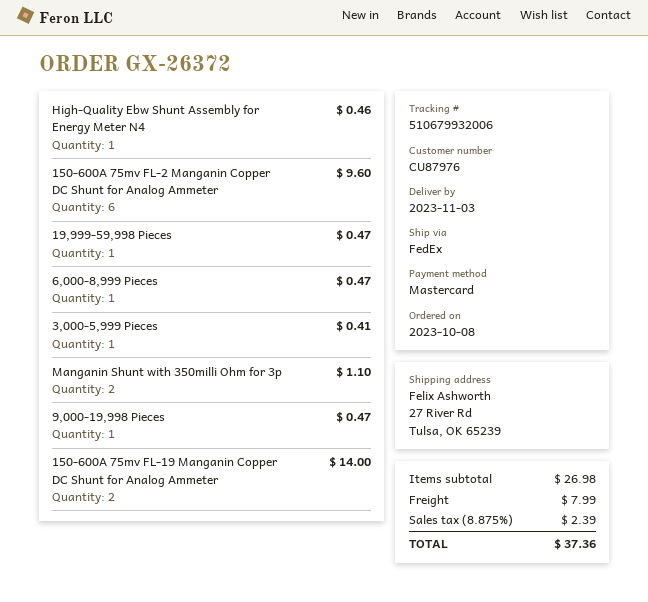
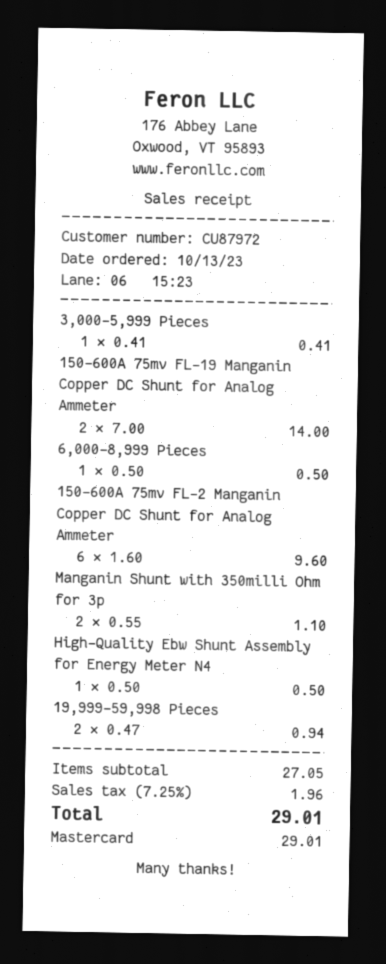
order date: 2023-10-08 -> 2023-10-13
customer number: CU87976 -> CU87972
High-Quality Ebw Shunt Assembly for Energy Meter N4: 1 for 0.46 -> 1 for 0.50
19,999-59,998 Pieces: 1 for 0.47 -> 2 for 0.94
6,000-8,999 Pieces: 1 for 0.47 -> 1 for 0.50
9,000-19,998 Pieces: 1 for 0.47 -> none
subtotal: 26.98 -> 27.05
shipping: 7.99 -> none
tax: 8.875% = 2.39 -> 7.25% = 1.96
total: 37.36 -> 29.01

